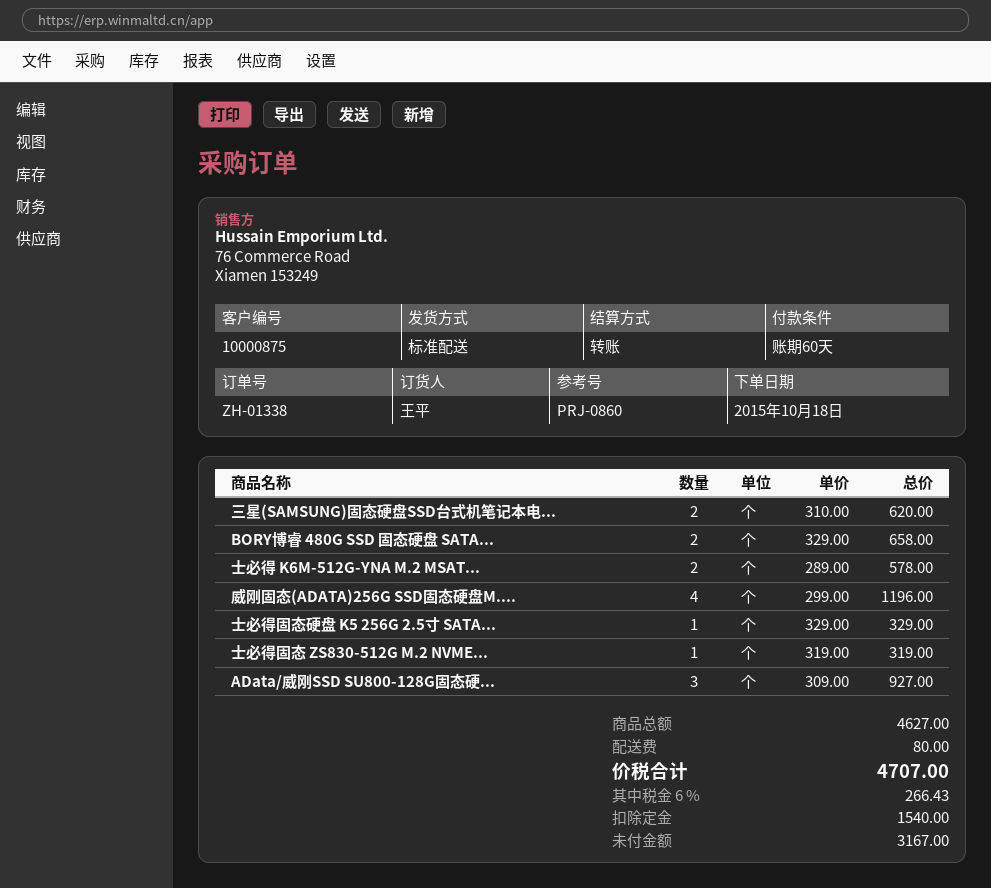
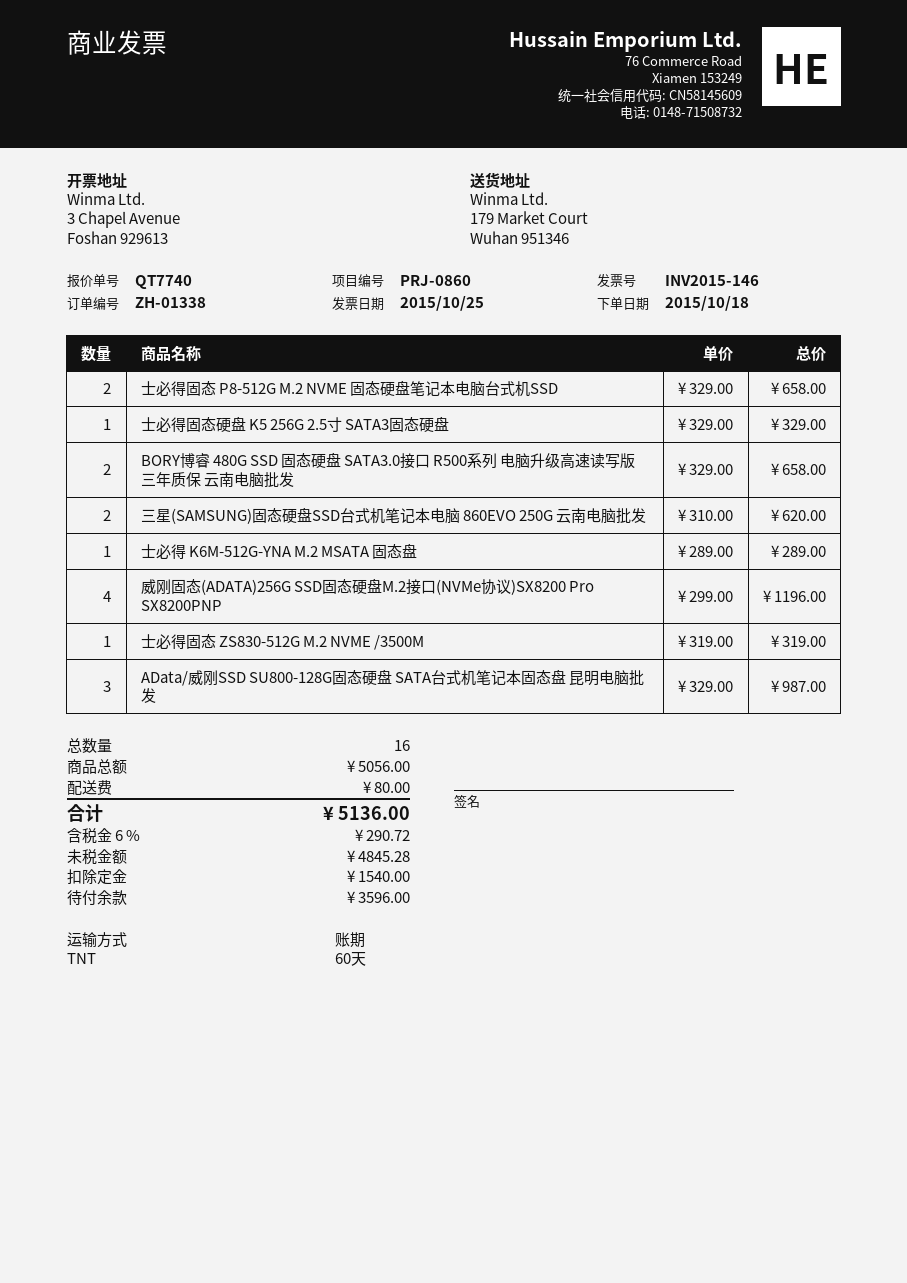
shipping method: standard -> TNT
士必得 K6M-512G-YNA M.2 MSAT...: 2 x 289.00 = 578.00 -> 1 x 289.00 = 289.00
AData/威刚SSD SU800-128G固态硬...: 3 x 309.00 = 927.00 -> 3 x 329.00 = 987.00
士必得固态 P8-512G M.2 NVME 固态硬盘笔记本电脑台式机SSD: none -> 2 x 329.00 = 658.00
subtotal: 4627.00 -> 5056.00
tax: 6% = 266.43 -> 6% = 290.72
total: 4707.00 -> 5136.00
balance: 3167.00 -> 3596.00

